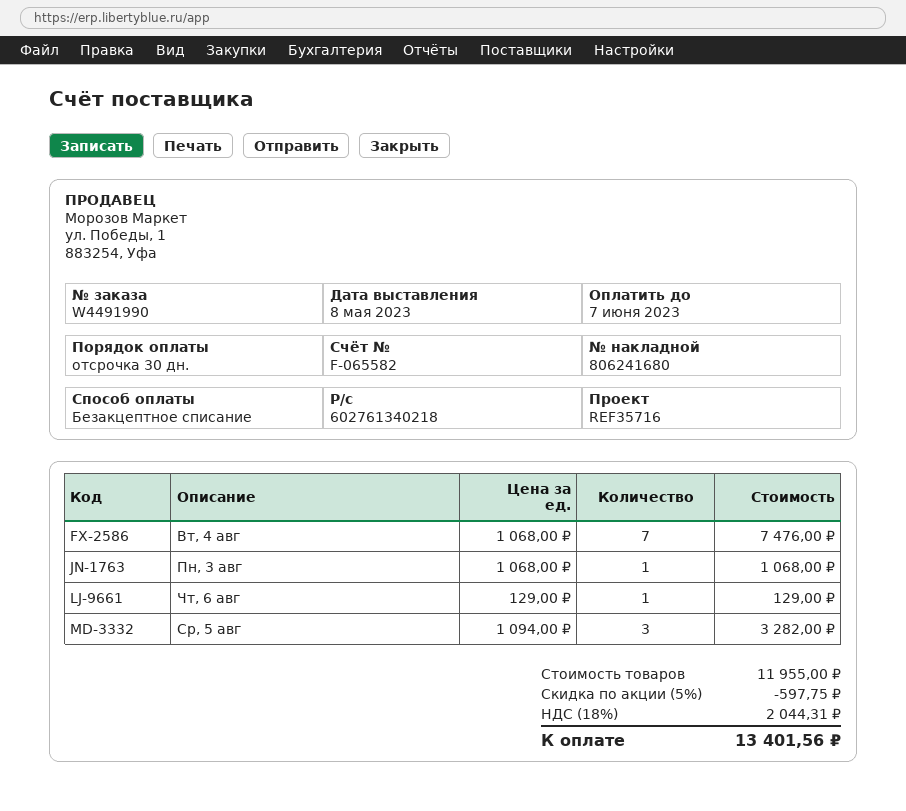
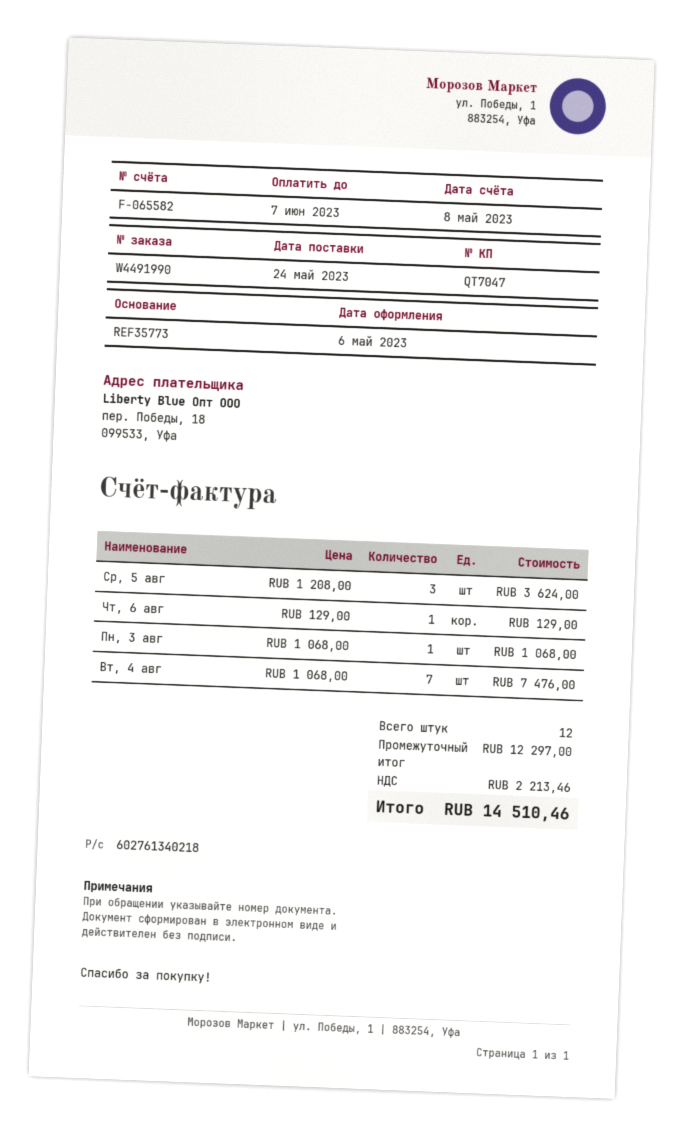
reference: REF35716 -> REF35773
Ср, 5 авг: 3 x 1094.00 = 3282.00 -> 3 x 1208.00 = 3624.00
subtotal: 11955.00 -> 12297.00
discount: 5% = 597.75 -> none
tax: 2044.31 -> 2213.46
total: 13401.56 -> 14510.46

